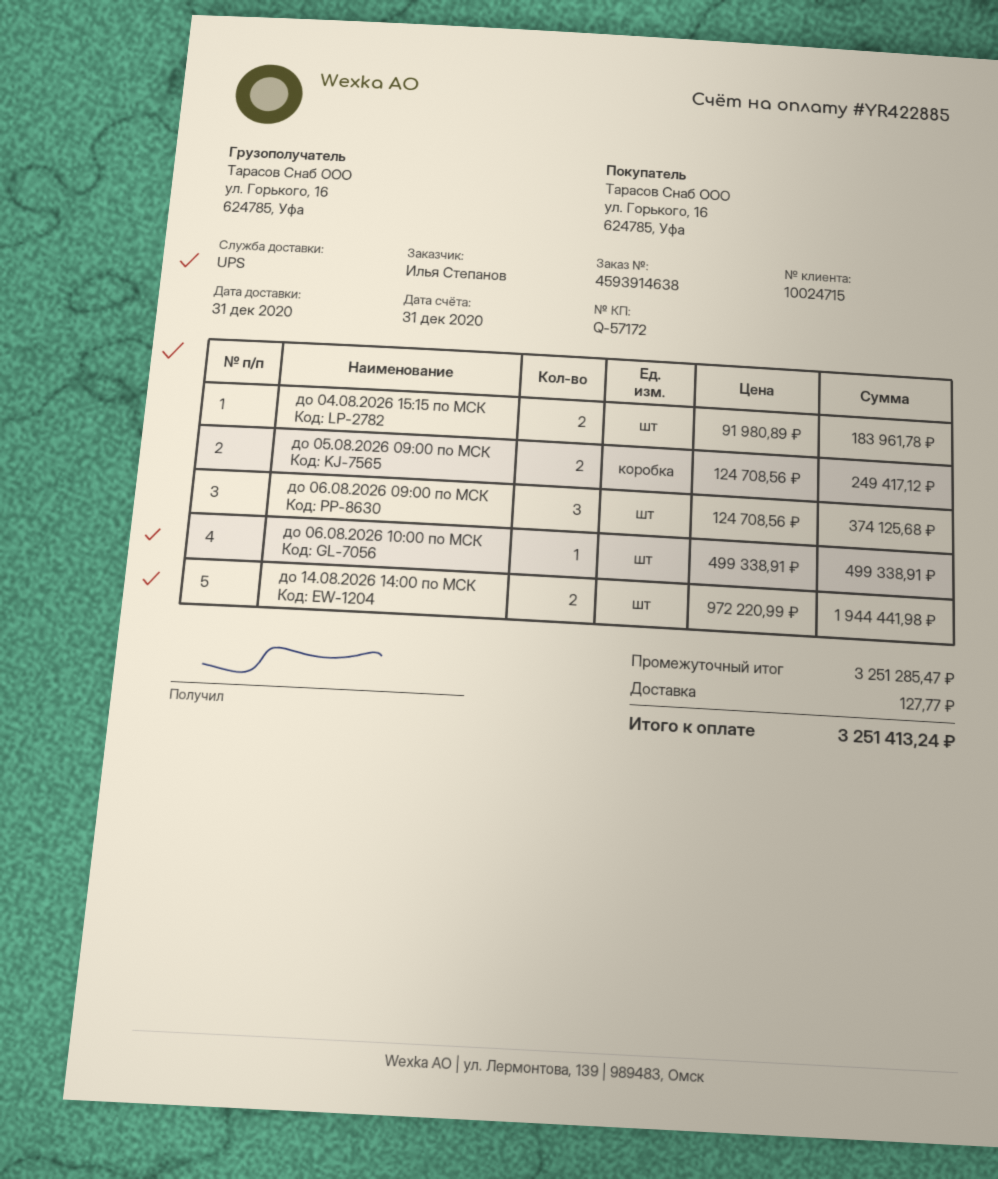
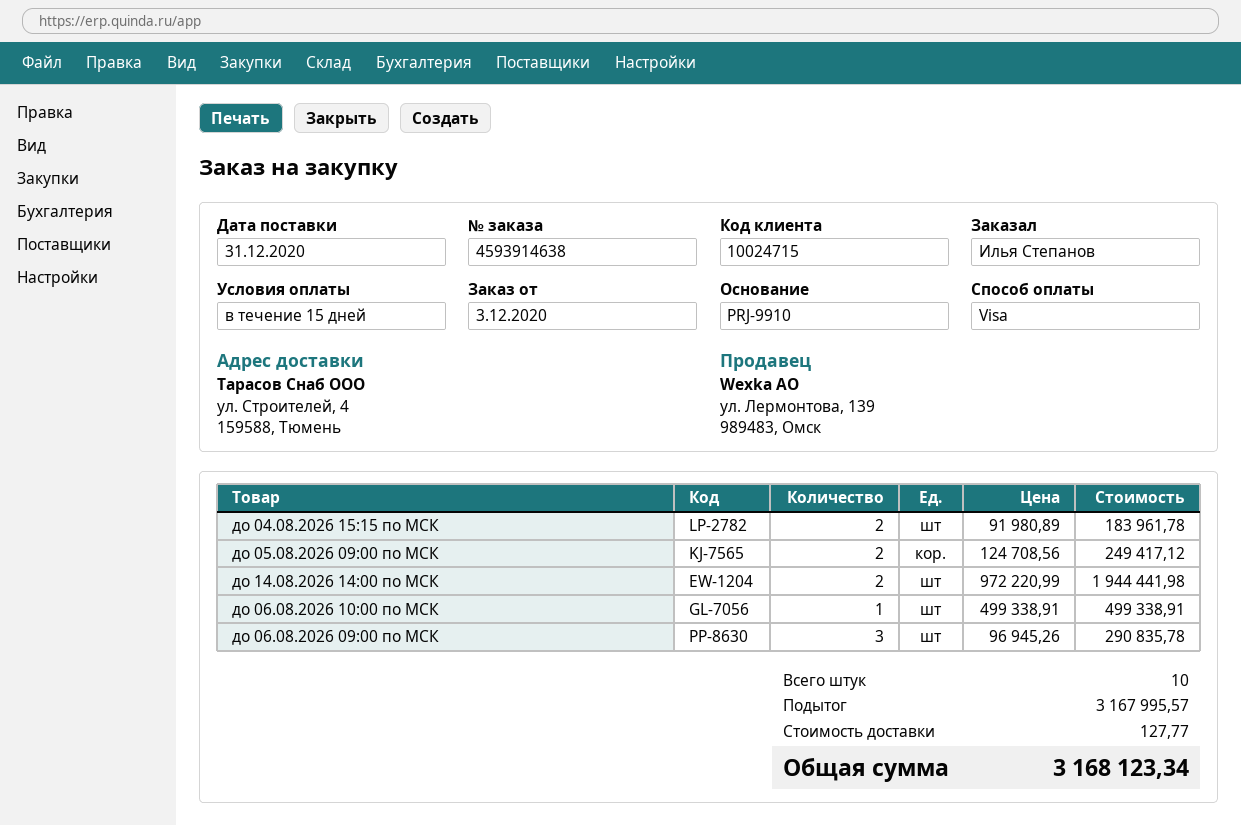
ship to: ул. Горького, 16, 624785, Уфа -> ул. Строителей, 4, 159588, Тюмень
до 06.08.2026 09:00 по МСК: 3 x 124708.56 = 374125.68 -> 3 x 96945.26 = 290835.78
subtotal: 3251285.47 -> 3167995.57
total: 3251413.24 -> 3168123.34

